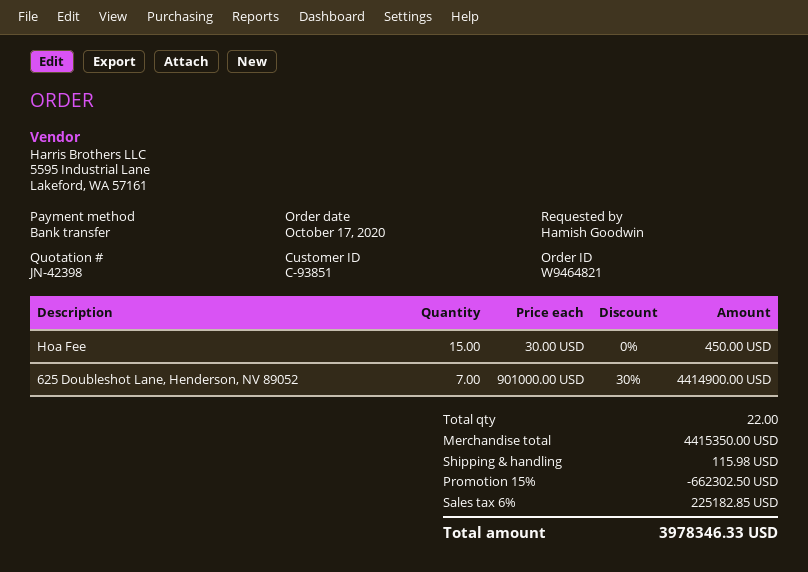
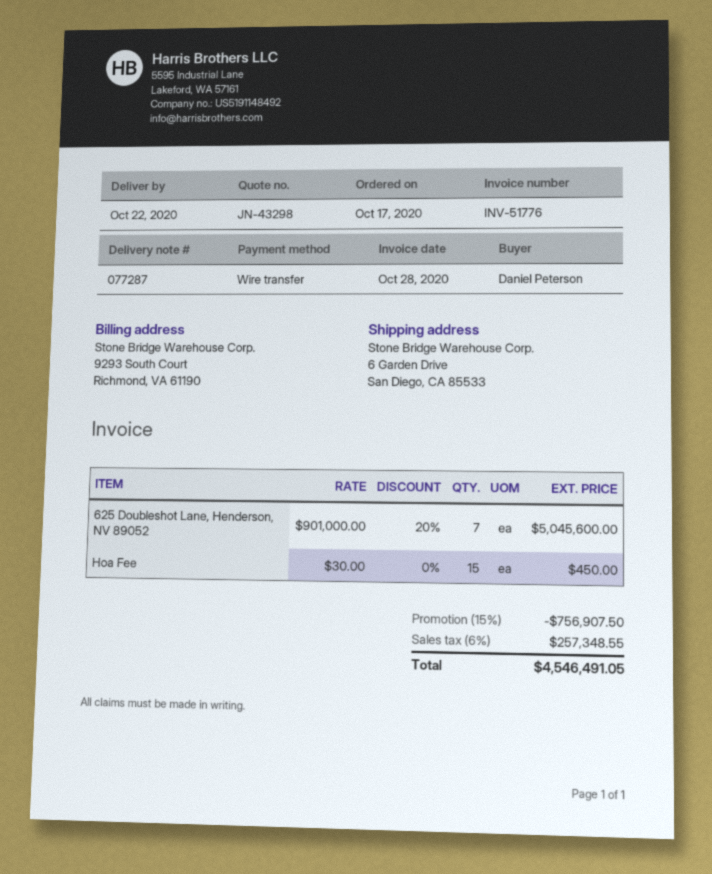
quote number: JN-42398 -> JN-43298
ordered by: Hamish Goodwin -> Daniel Peterson
625 Doubleshot Lane, Henderson, NV 89052: 7 x 901000.00 - 30% = 4414900.00 -> 7 x 901000.00 - 20% = 5045600.00
discount: 15% = 662302.50 -> 15% = 756907.50
shipping: 115.98 -> none
tax: 6% = 225182.85 -> 6% = 257348.55
total: 3978346.33 -> 4546491.05

